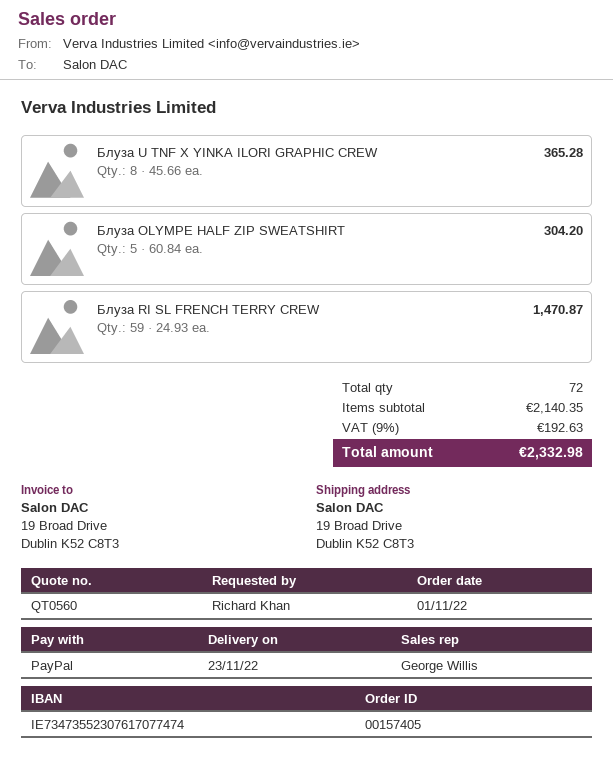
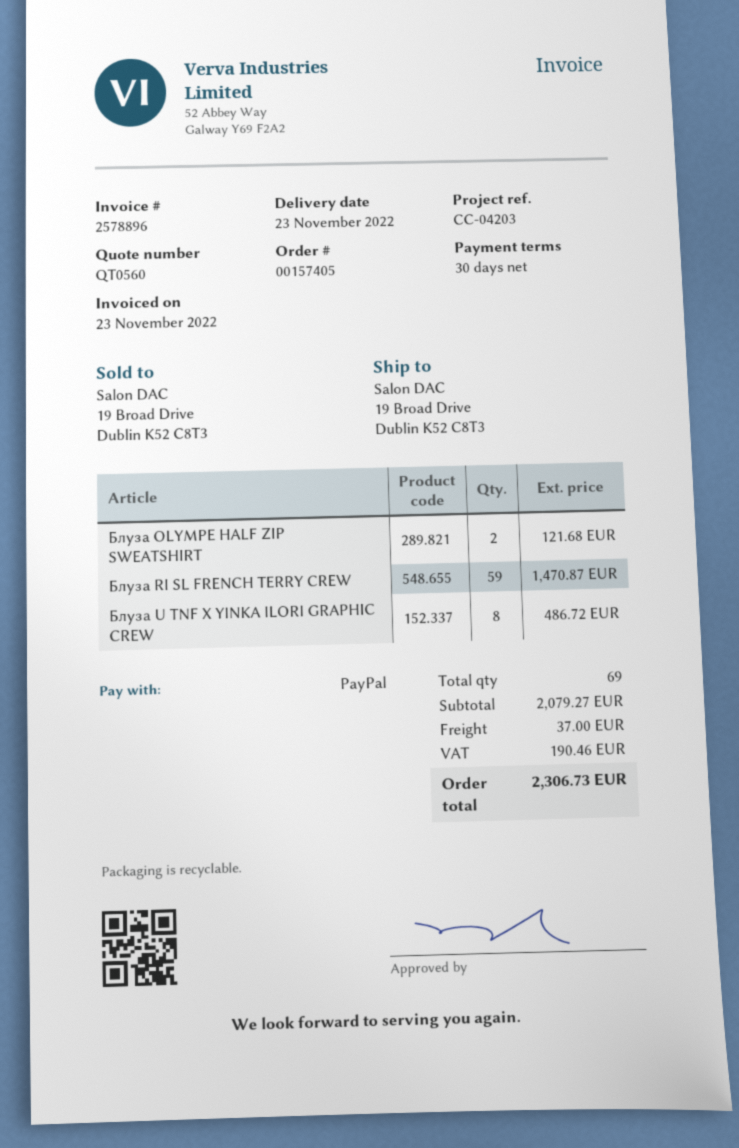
Блуза U TNF X YINKA ILORI GRAPHIC CREW: 8 for 365.28 -> 8 for 486.72
Блуза OLYMPE HALF ZIP SWEATSHIRT: 5 for 304.20 -> 2 for 121.68
total quantity: 72 -> 69
subtotal: 2140.35 -> 2079.27
shipping: none -> 37.00
tax: 192.63 -> 190.46
total: 2332.98 -> 2306.73

